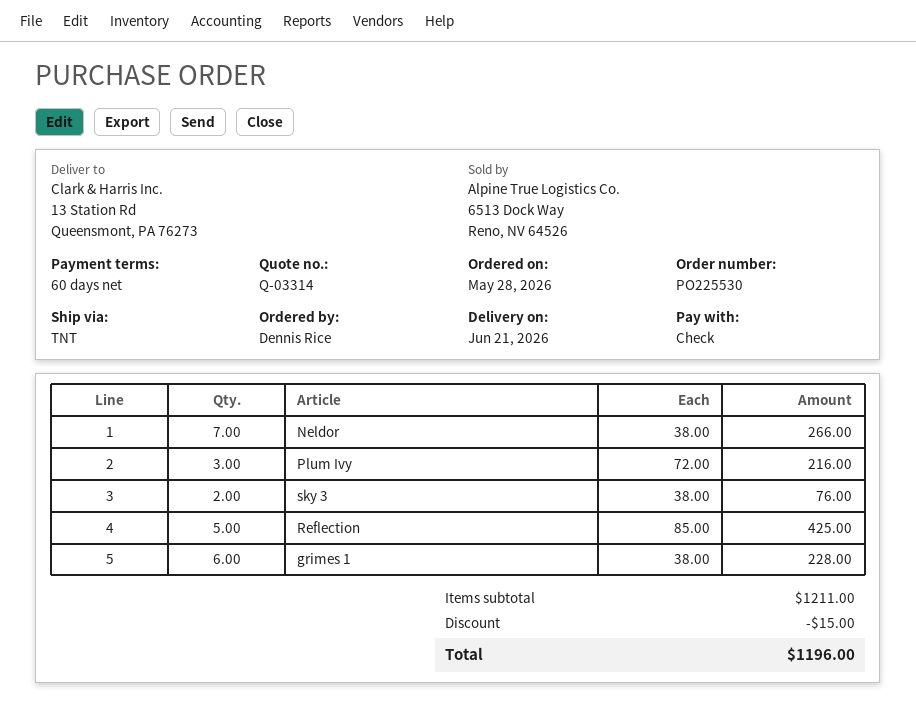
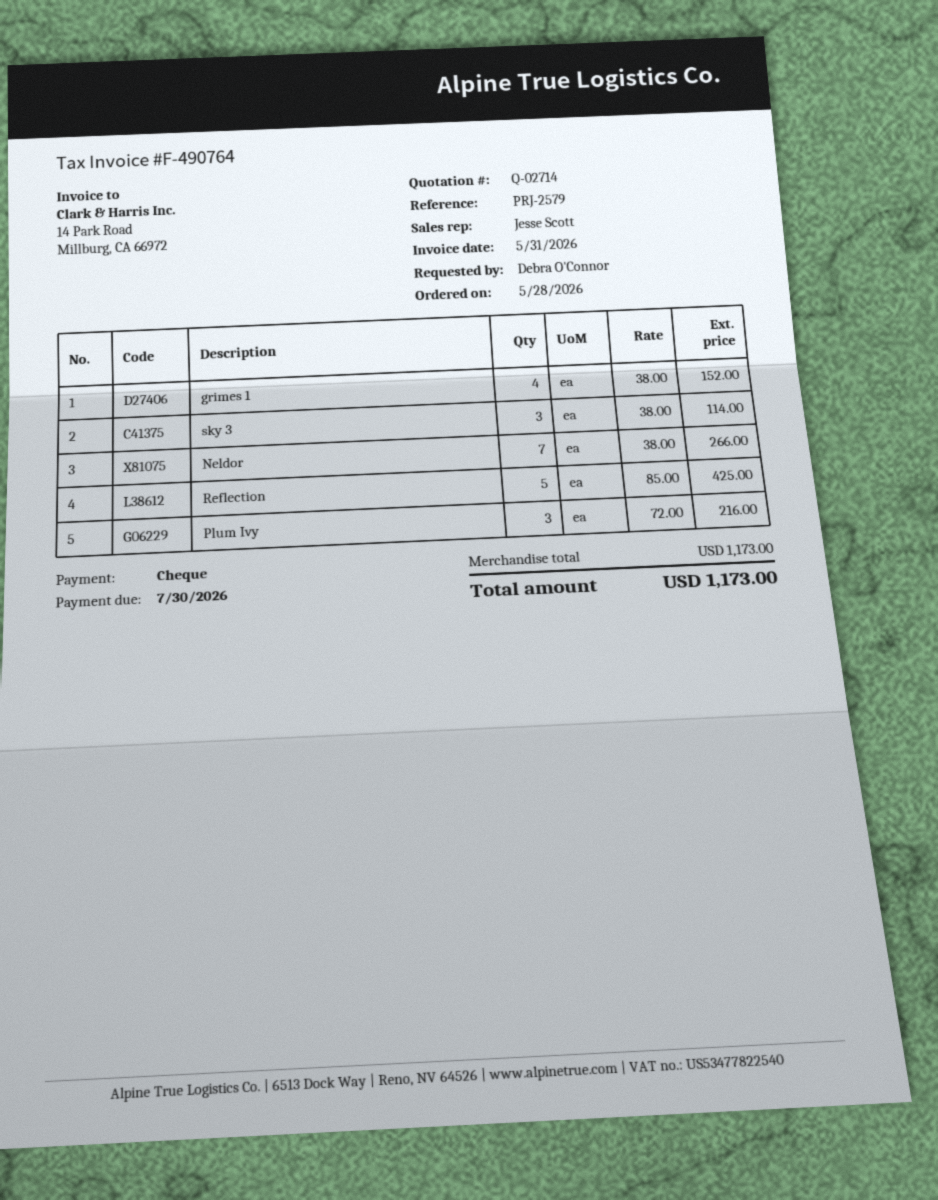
quote number: Q-03314 -> Q-02714
ordered by: Dennis Rice -> Debra O'Connor
sky 3: 2 x 38.00 = 76.00 -> 3 x 38.00 = 114.00
grimes 1: 6 x 38.00 = 228.00 -> 4 x 38.00 = 152.00
subtotal: 1211.00 -> 1173.00
discount: 15.00 -> none
total: 1196.00 -> 1173.00

